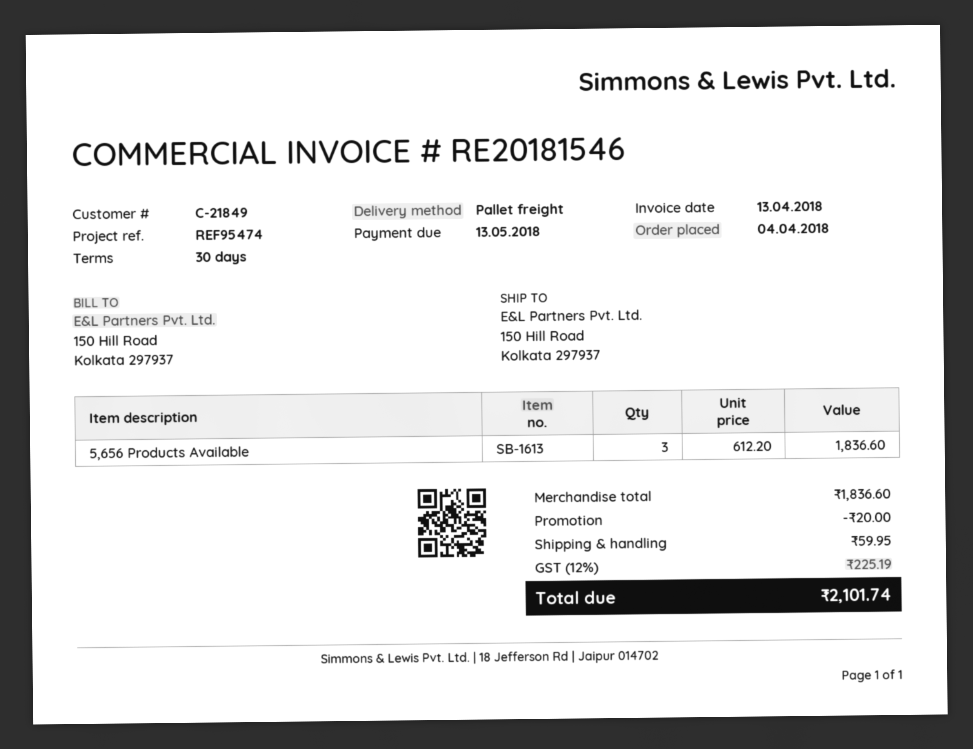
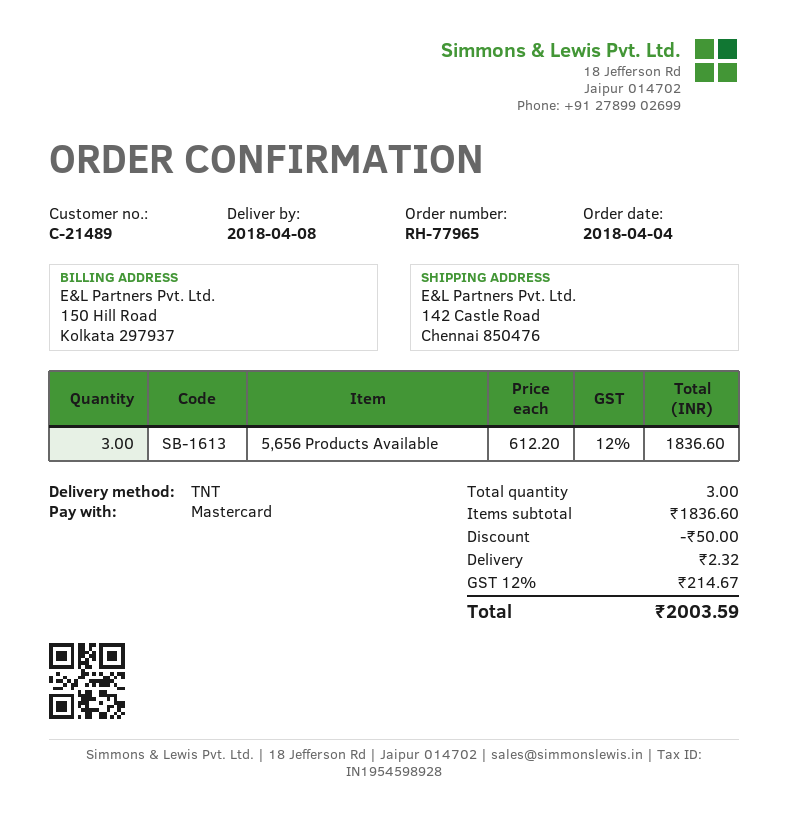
customer number: C-21849 -> C-21489
shipping method: pallet freight -> TNT
ship to: 150 Hill Road, Kolkata 297937 -> 142 Castle Road, Chennai 850476
discount: 20.00 -> 50.00
shipping: 59.95 -> 2.32
tax: 12% = 225.19 -> 12% = 214.67
total: 2101.74 -> 2003.59

